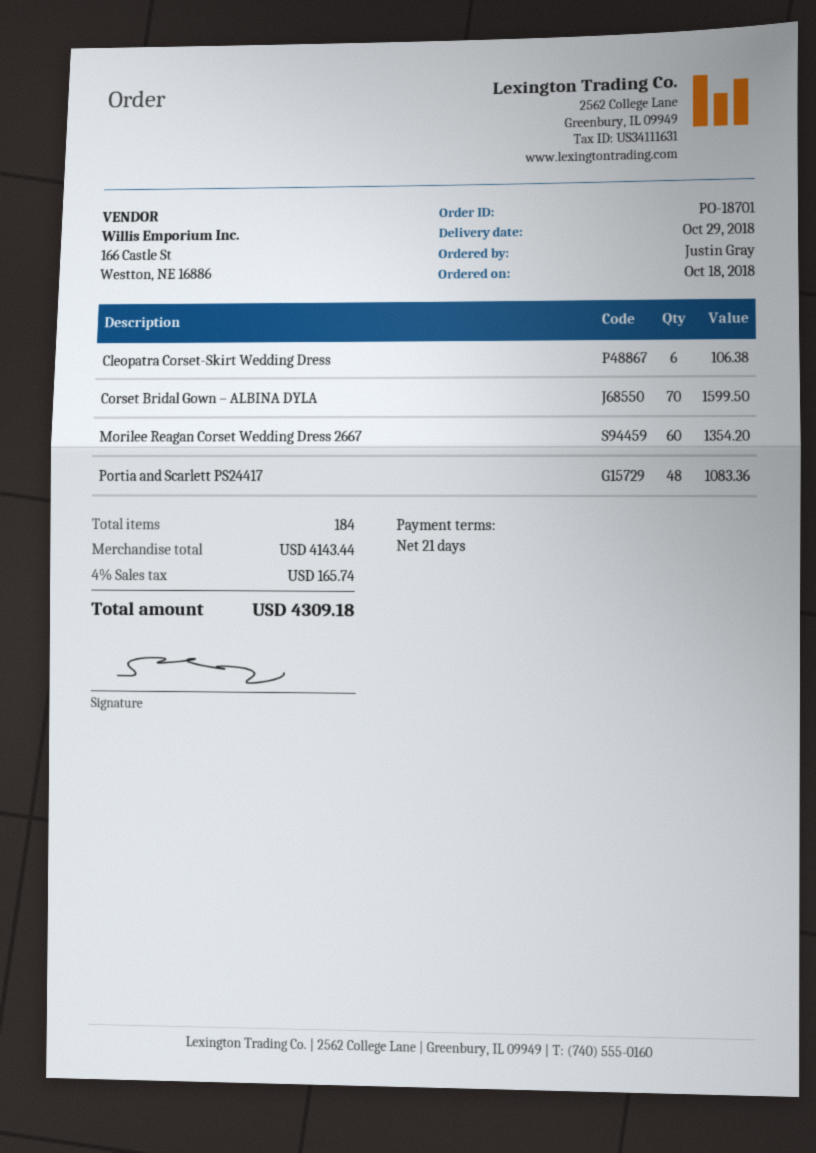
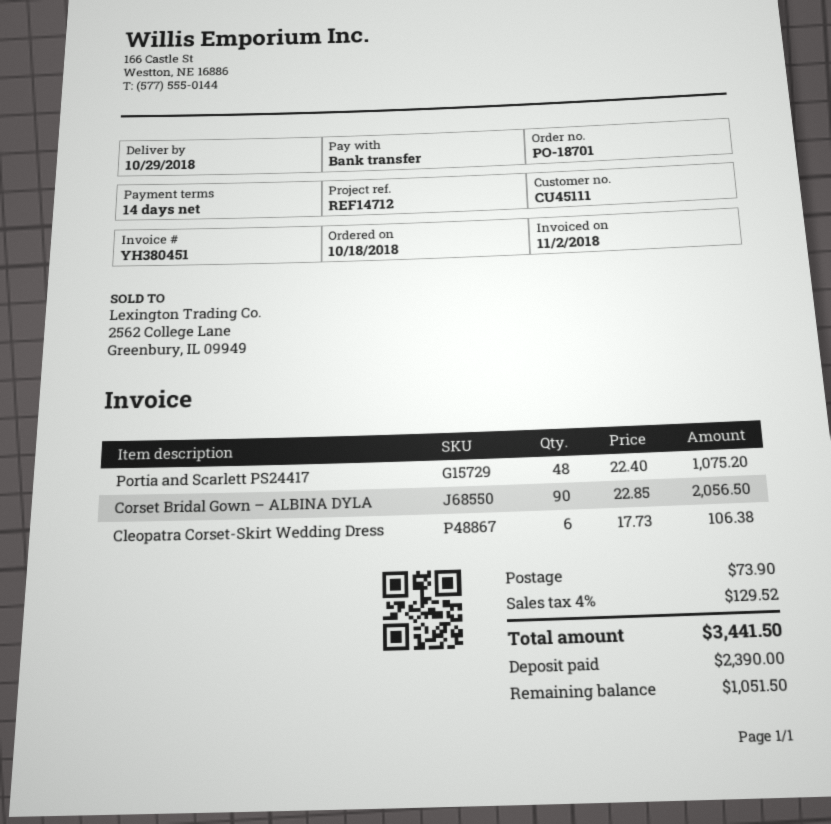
payment terms: 21 days -> 14 days
Corset Bridal Gown – ALBINA DYLA: 70 for 1599.50 -> 90 for 2056.50
Morilee Reagan Corset Wedding Dress 2667: 60 for 1354.20 -> none
Portia and Scarlett PS24417: 48 for 1083.36 -> 48 for 1075.20
shipping: none -> 73.90
tax: 4% = 165.74 -> 4% = 129.52
total: 4309.18 -> 3441.50

